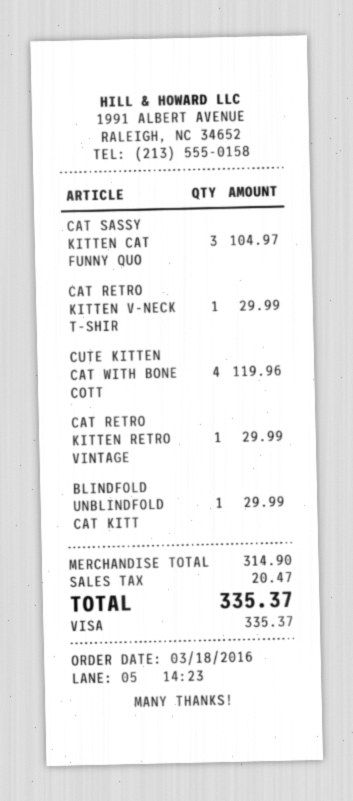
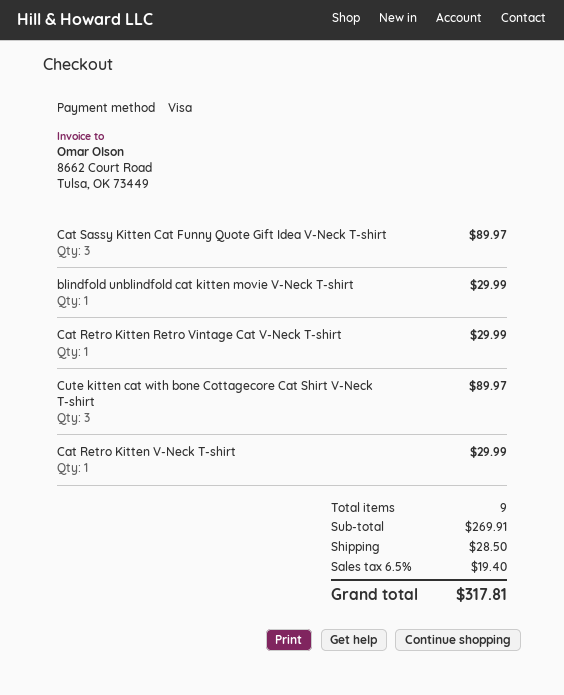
CAT SASSY KITTEN CAT FUNNY QUO: 3 for 104.97 -> 3 for 89.97
CUTE KITTEN CAT WITH BONE COTT: 4 for 119.96 -> 3 for 89.97
subtotal: 314.90 -> 269.91
shipping: none -> 28.50
tax: 20.47 -> 19.40
total: 335.37 -> 317.81

